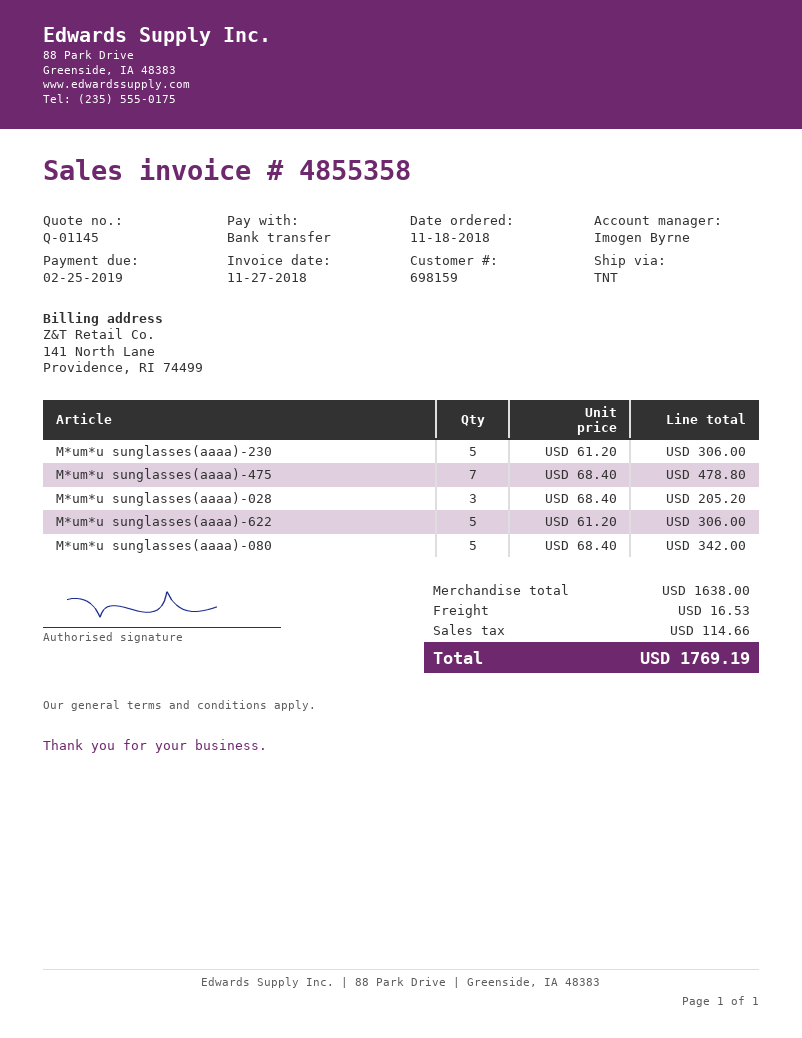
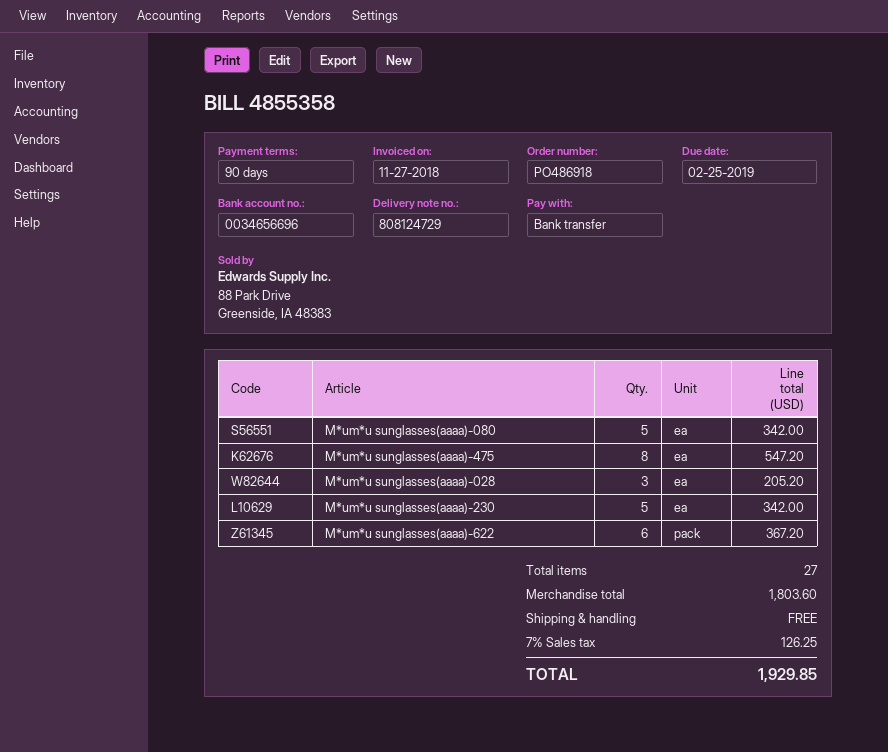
M*um*u sunglasses(aaaa)-230: 5 for 306.00 -> 5 for 342.00
M*um*u sunglasses(aaaa)-475: 7 for 478.80 -> 8 for 547.20
M*um*u sunglasses(aaaa)-622: 5 for 306.00 -> 6 for 367.20
subtotal: 1638.00 -> 1803.60
shipping: 16.53 -> 0.00
tax: 114.66 -> 126.25
total: 1769.19 -> 1929.85

